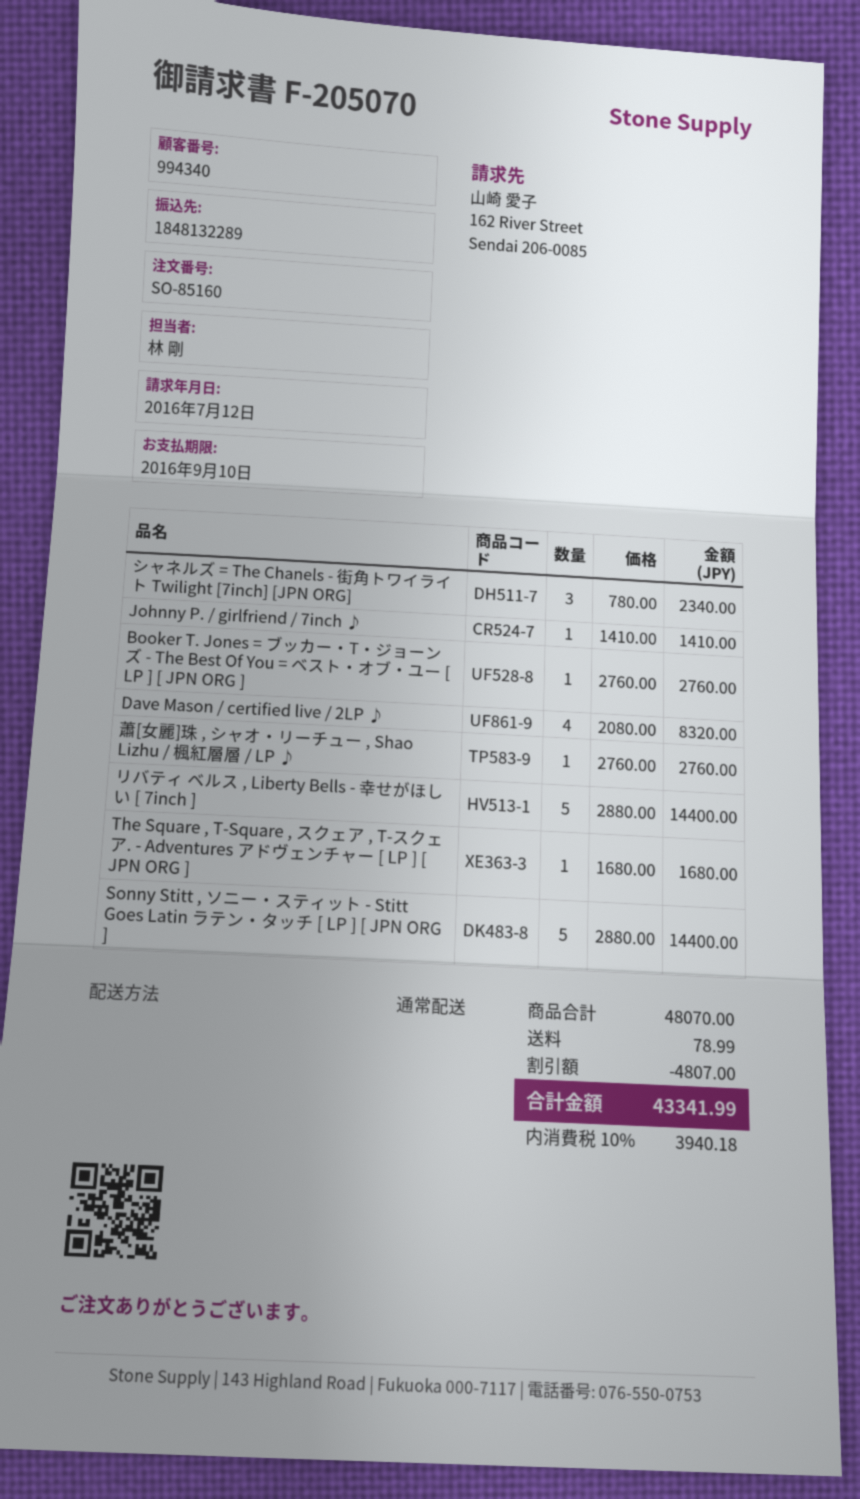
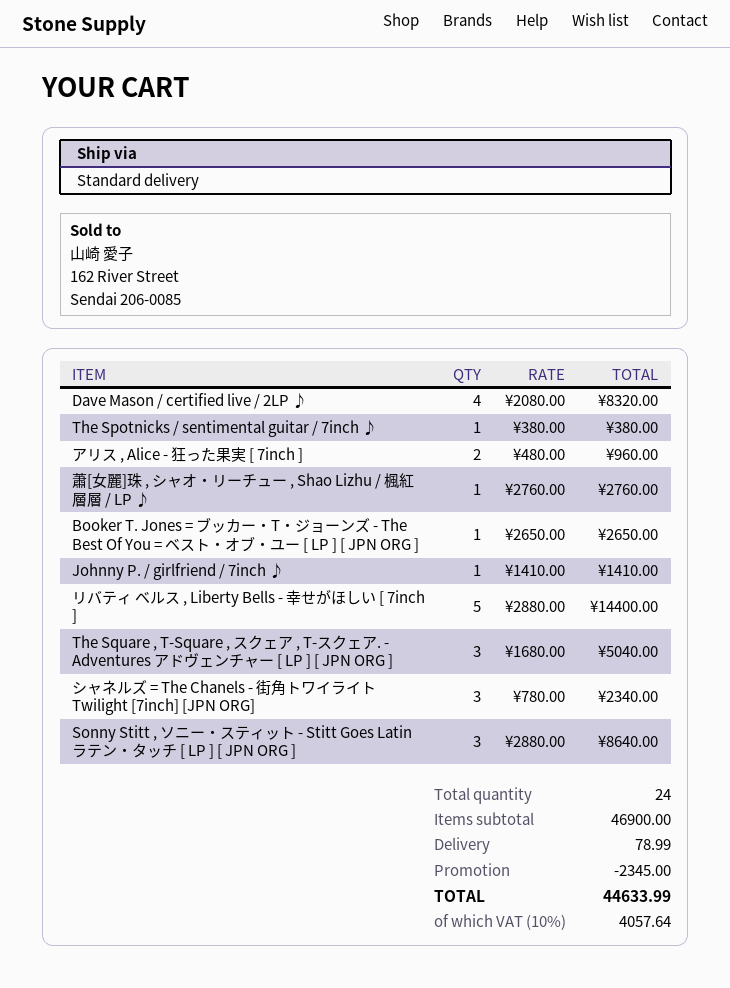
Booker T. Jones = ブッカー・T・ジョーンズ - The Best Of You = ベスト・オブ・ユー [ LP ] [ JPN ORG ]: 1 x 2760.00 = 2760.00 -> 1 x 2650.00 = 2650.00
The Square , T-Square , スクェア , T-スクェア. - Adventures アドヴェンチャー [ LP ] [ JPN ORG ]: 1 x 1680.00 = 1680.00 -> 3 x 1680.00 = 5040.00
Sonny Stitt , ソニー・スティット - Stitt Goes Latin ラテン・タッチ [ LP ] [ JPN ORG ]: 5 x 2880.00 = 14400.00 -> 3 x 2880.00 = 8640.00
The Spotnicks / sentimental guitar / 7inch ♪: none -> 1 x 380.00 = 380.00
アリス , Alice - 狂った果実 [ 7inch ]: none -> 2 x 480.00 = 960.00
subtotal: 48070.00 -> 46900.00
discount: 4807.00 -> 2345.00
tax: 10% = 3940.18 -> 10% = 4057.64
total: 43341.99 -> 44633.99

